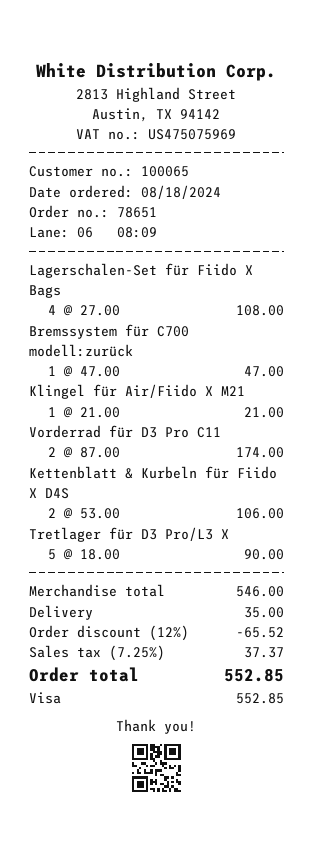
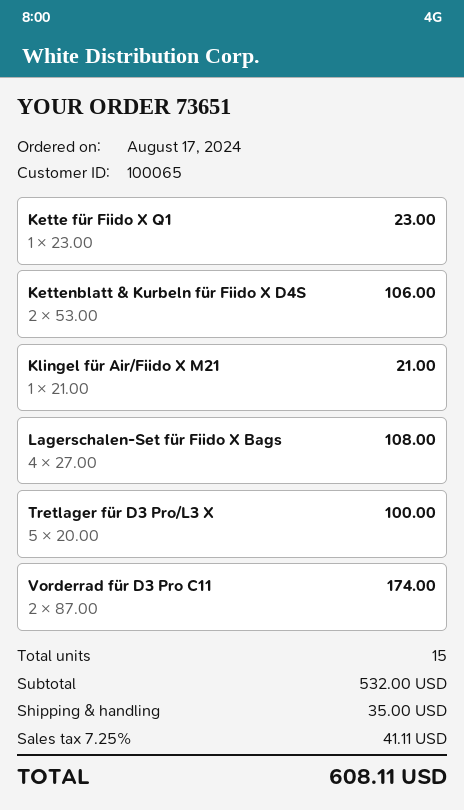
order number: 78651 -> 73651
order date: 2024-08-18 -> 2024-08-17
Bremssystem für C700 modell:zurück: 1 x 47.00 = 47.00 -> none
Tretlager für D3 Pro/L3 X: 5 x 18.00 = 90.00 -> 5 x 20.00 = 100.00
Kette für Fiido X Q1: none -> 1 x 23.00 = 23.00
subtotal: 546.00 -> 532.00
discount: 12% = 65.52 -> none
tax: 7.25% = 37.37 -> 7.25% = 41.11
total: 552.85 -> 608.11

